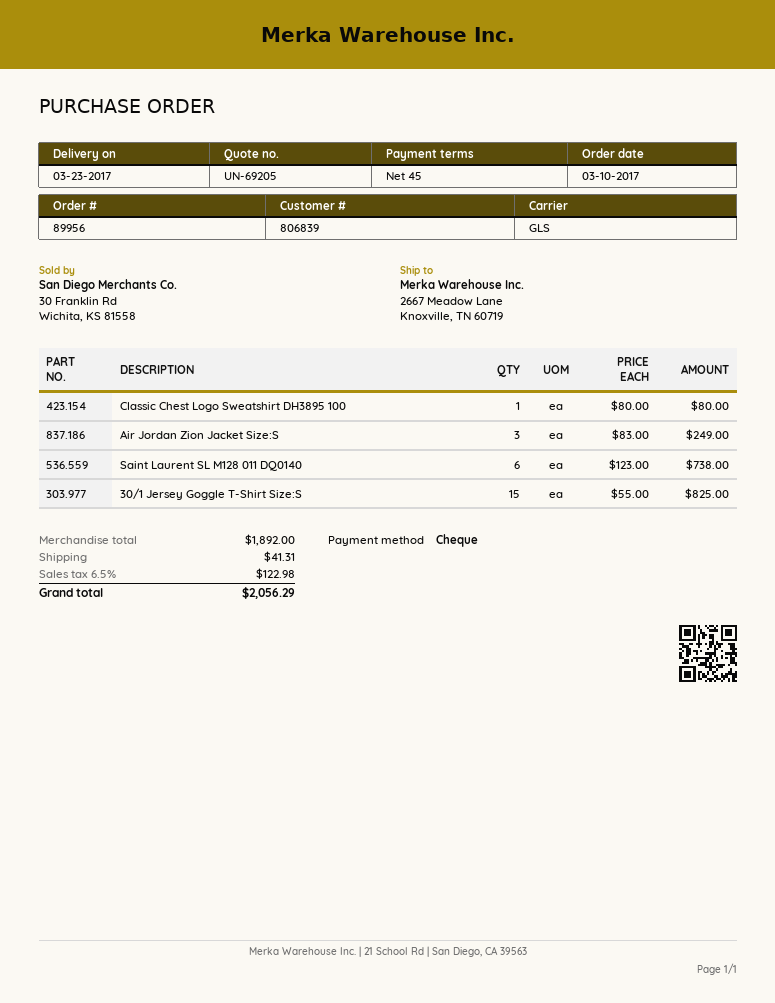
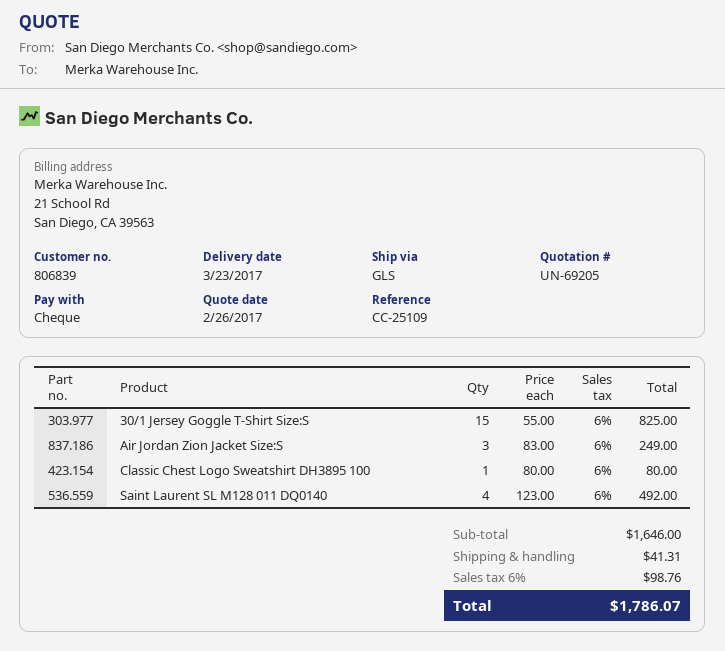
Saint Laurent SL M128 011 DQ0140: 6 x 123.00 = 738.00 -> 4 x 123.00 = 492.00
subtotal: 1892.00 -> 1646.00
tax: 6.5% = 122.98 -> 6% = 98.76
total: 2056.29 -> 1786.07

